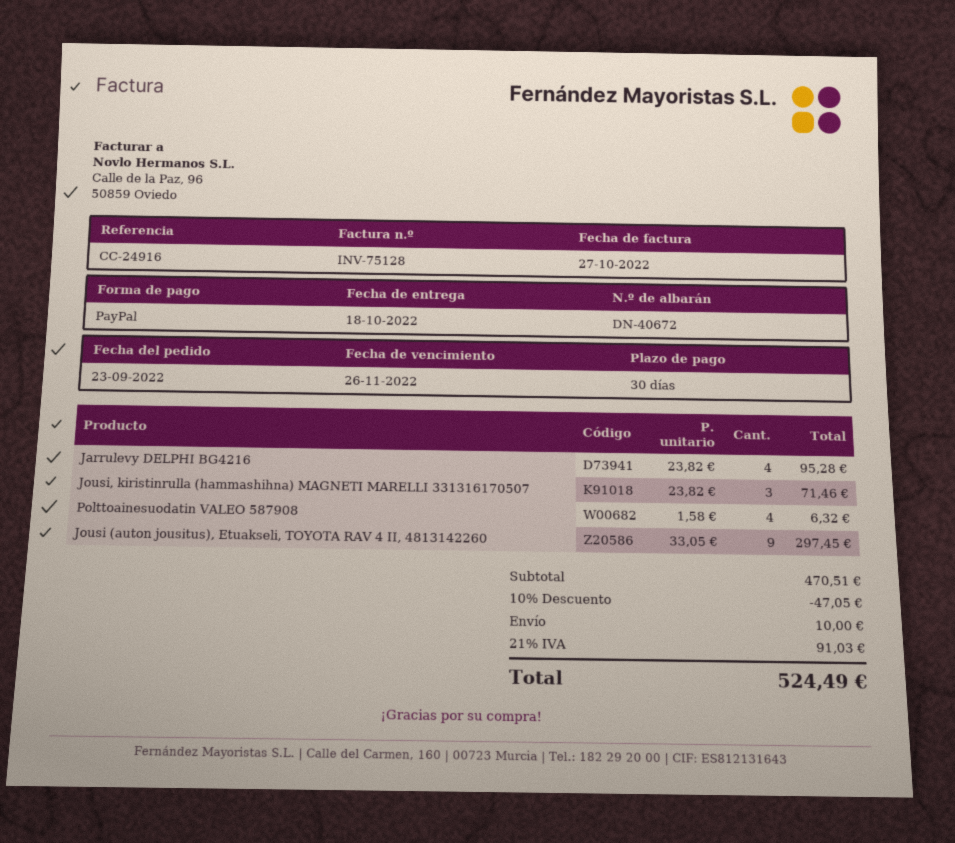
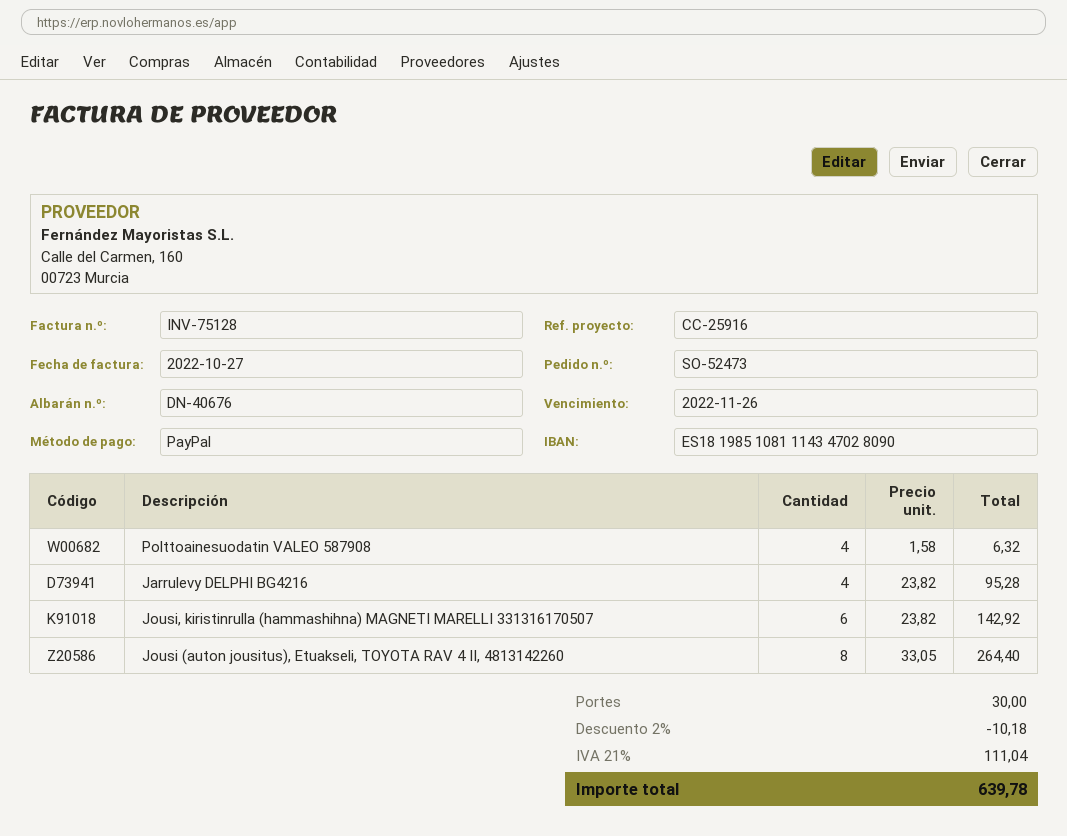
delivery note number: DN-40672 -> DN-40676
reference: CC-24916 -> CC-25916
Jousi, kiristinrulla (hammashihna) MAGNETI MARELLI 331316170507: 3 x 23.82 = 71.46 -> 6 x 23.82 = 142.92
Jousi (auton jousitus), Etuakseli, TOYOTA RAV 4 II, 4813142260: 9 x 33.05 = 297.45 -> 8 x 33.05 = 264.40
discount: 10% = 47.05 -> 2% = 10.18
shipping: 10.00 -> 30.00
tax: 21% = 91.03 -> 21% = 111.04
total: 524.49 -> 639.78

